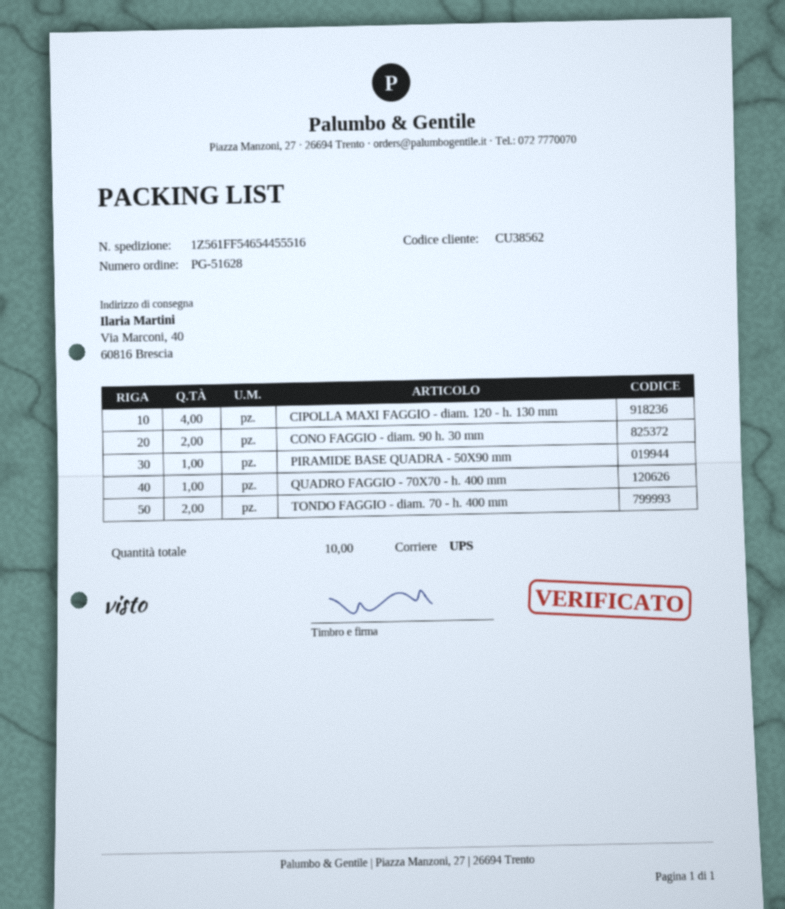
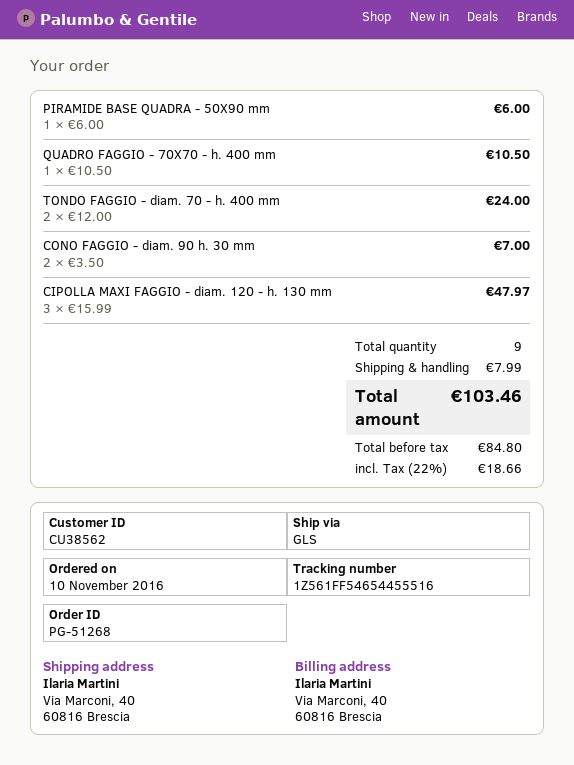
order number: PG-51628 -> PG-51268
shipping method: UPS -> GLS
CIPOLLA MAXI FAGGIO - diam. 120 - h. 130 mm: 4 -> 3
total quantity: 10 -> 9

